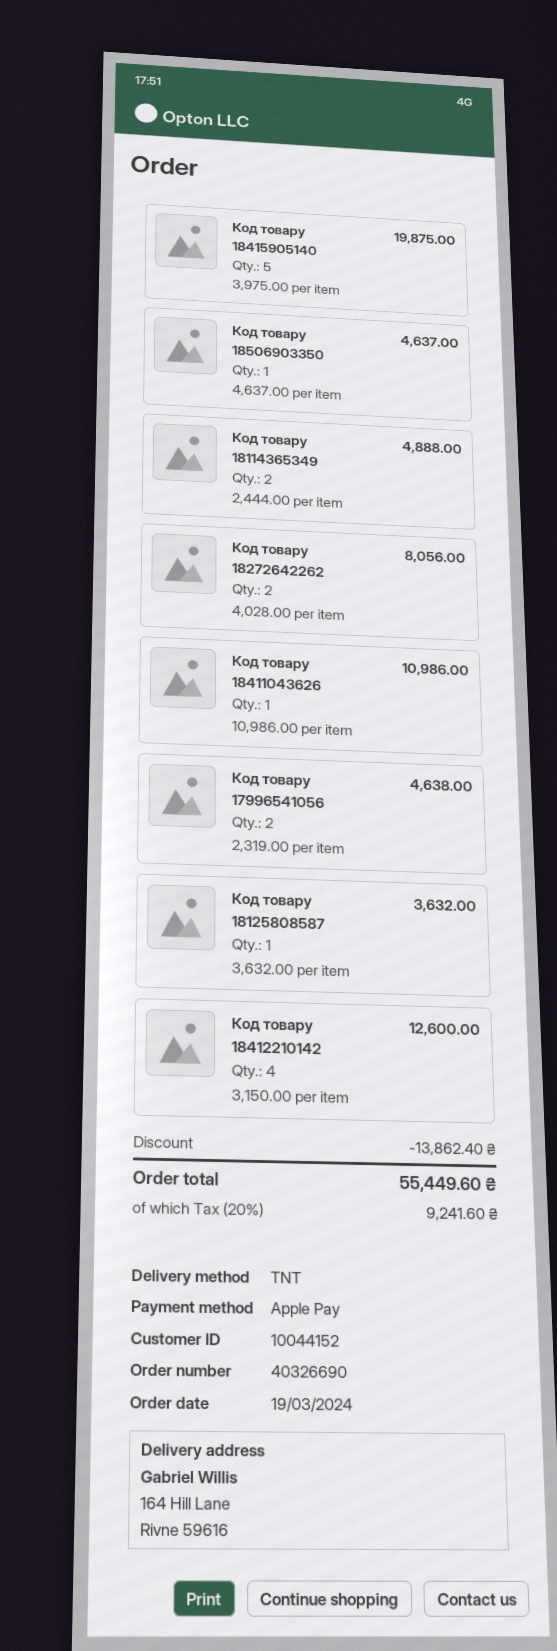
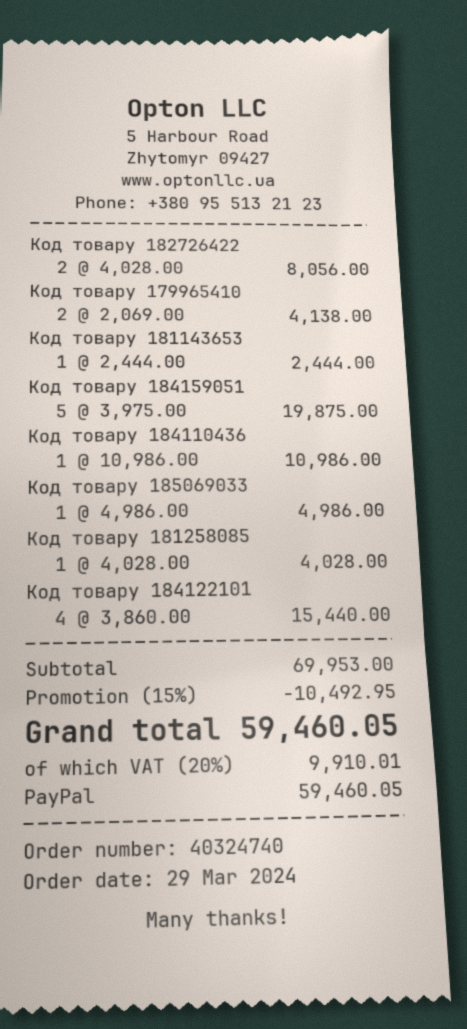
order number: 40326690 -> 40324740
order date: 2024-03-19 -> 2024-03-29
payment method: Apple Pay -> PayPal
Код товару 18506903350: 1 x 4637.00 = 4637.00 -> 1 x 4986.00 = 4986.00
Код товару 18114365349: 2 x 2444.00 = 4888.00 -> 1 x 2444.00 = 2444.00
Код товару 17996541056: 2 x 2319.00 = 4638.00 -> 2 x 2069.00 = 4138.00
Код товару 18125808587: 1 x 3632.00 = 3632.00 -> 1 x 4028.00 = 4028.00
Код товару 18412210142: 4 x 3150.00 = 12600.00 -> 4 x 3860.00 = 15440.00
discount: 13862.40 -> 10492.95
tax: 20% = 9241.60 -> 20% = 9910.01
total: 55449.60 -> 59460.05

